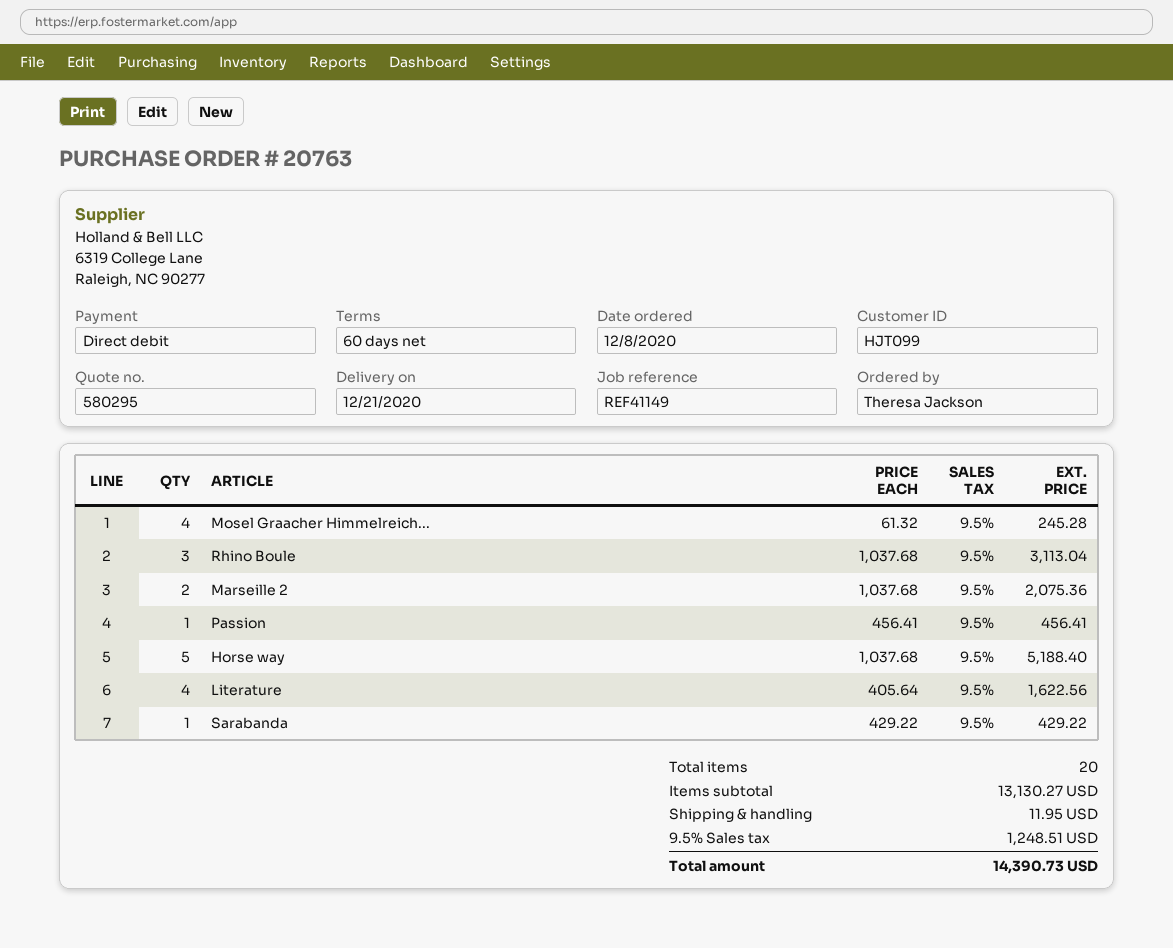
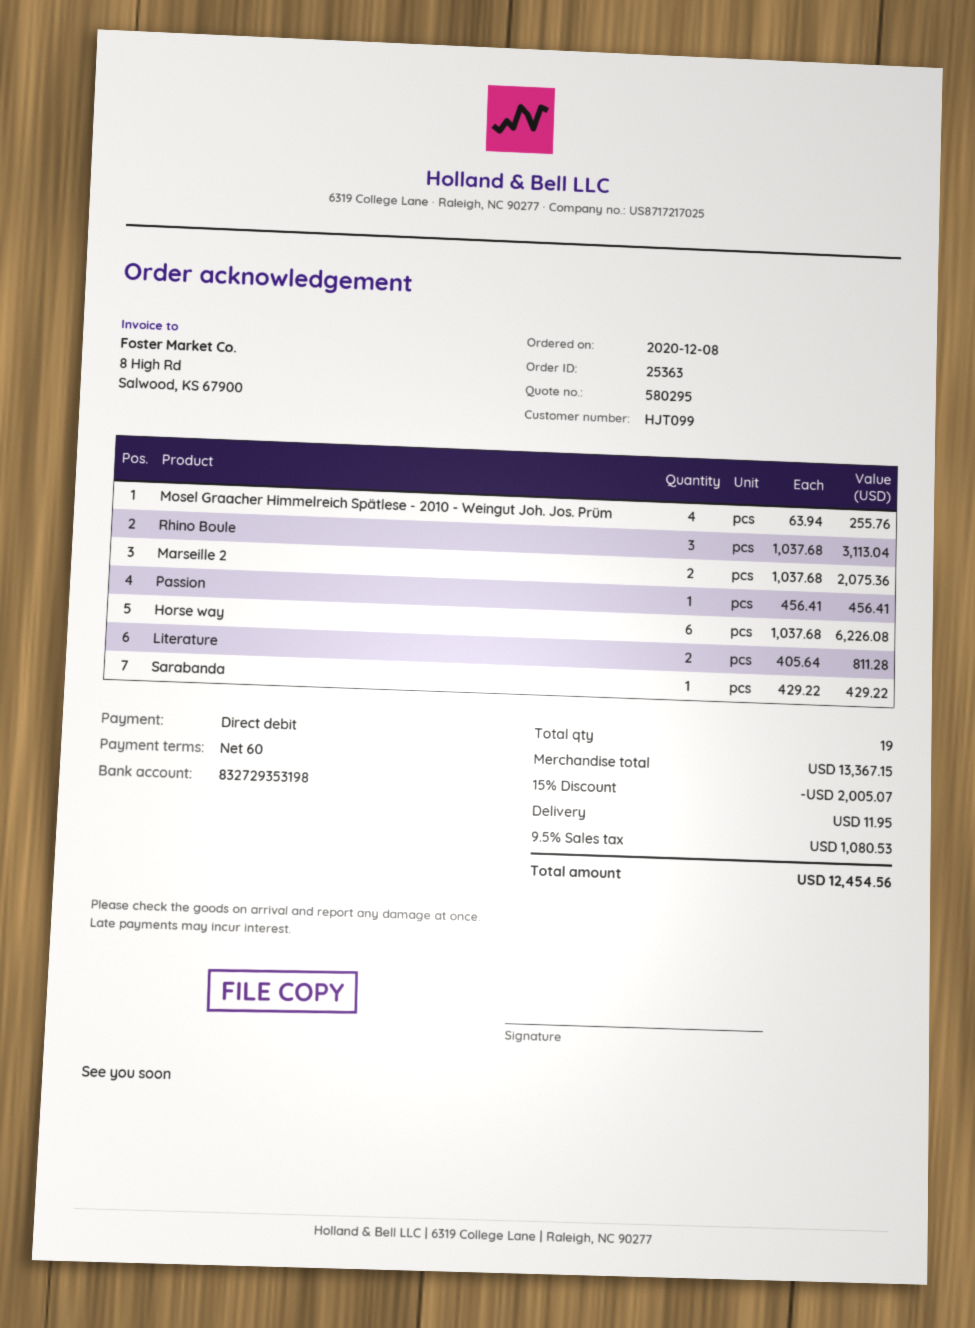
order number: 20763 -> 25363
Mosel Graacher Himmelreich...: 4 x 61.32 = 245.28 -> 4 x 63.94 = 255.76
Horse way: 5 x 1037.68 = 5188.40 -> 6 x 1037.68 = 6226.08
Literature: 4 x 405.64 = 1622.56 -> 2 x 405.64 = 811.28
total quantity: 20 -> 19
subtotal: 13130.27 -> 13367.15
discount: none -> 15% = 2005.07
tax: 9.5% = 1248.51 -> 9.5% = 1080.53
total: 14390.73 -> 12454.56

